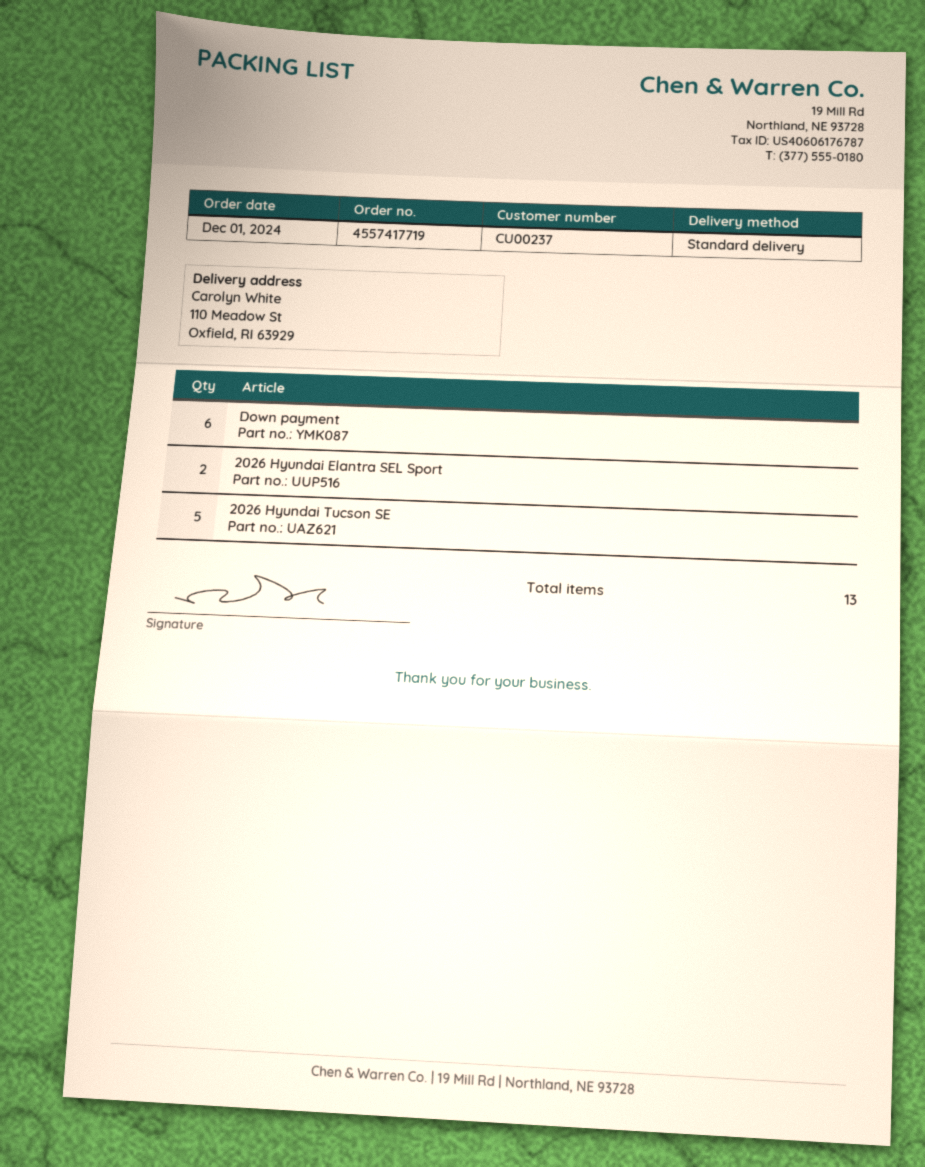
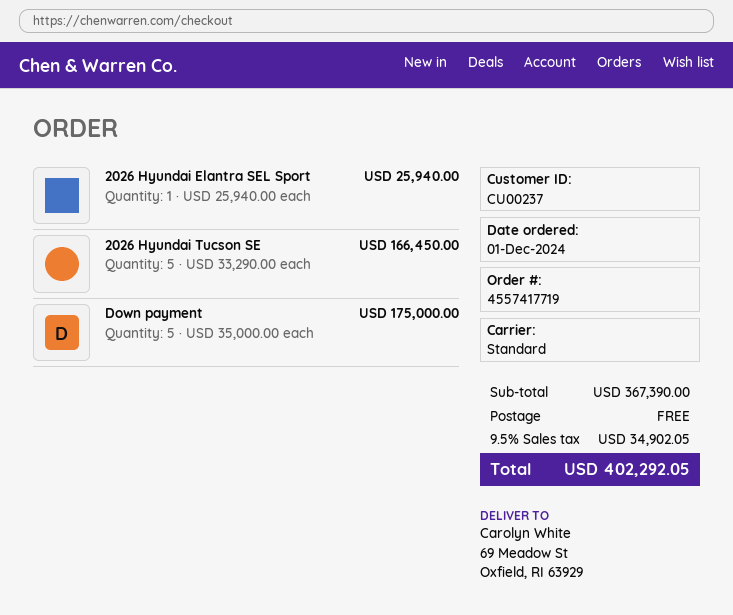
ship to: 110 Meadow St, Oxfield, RI 63929 -> 69 Meadow St, Oxfield, RI 63929
Down payment: 6 -> 5
2026 Hyundai Elantra SEL Sport: 2 -> 1

